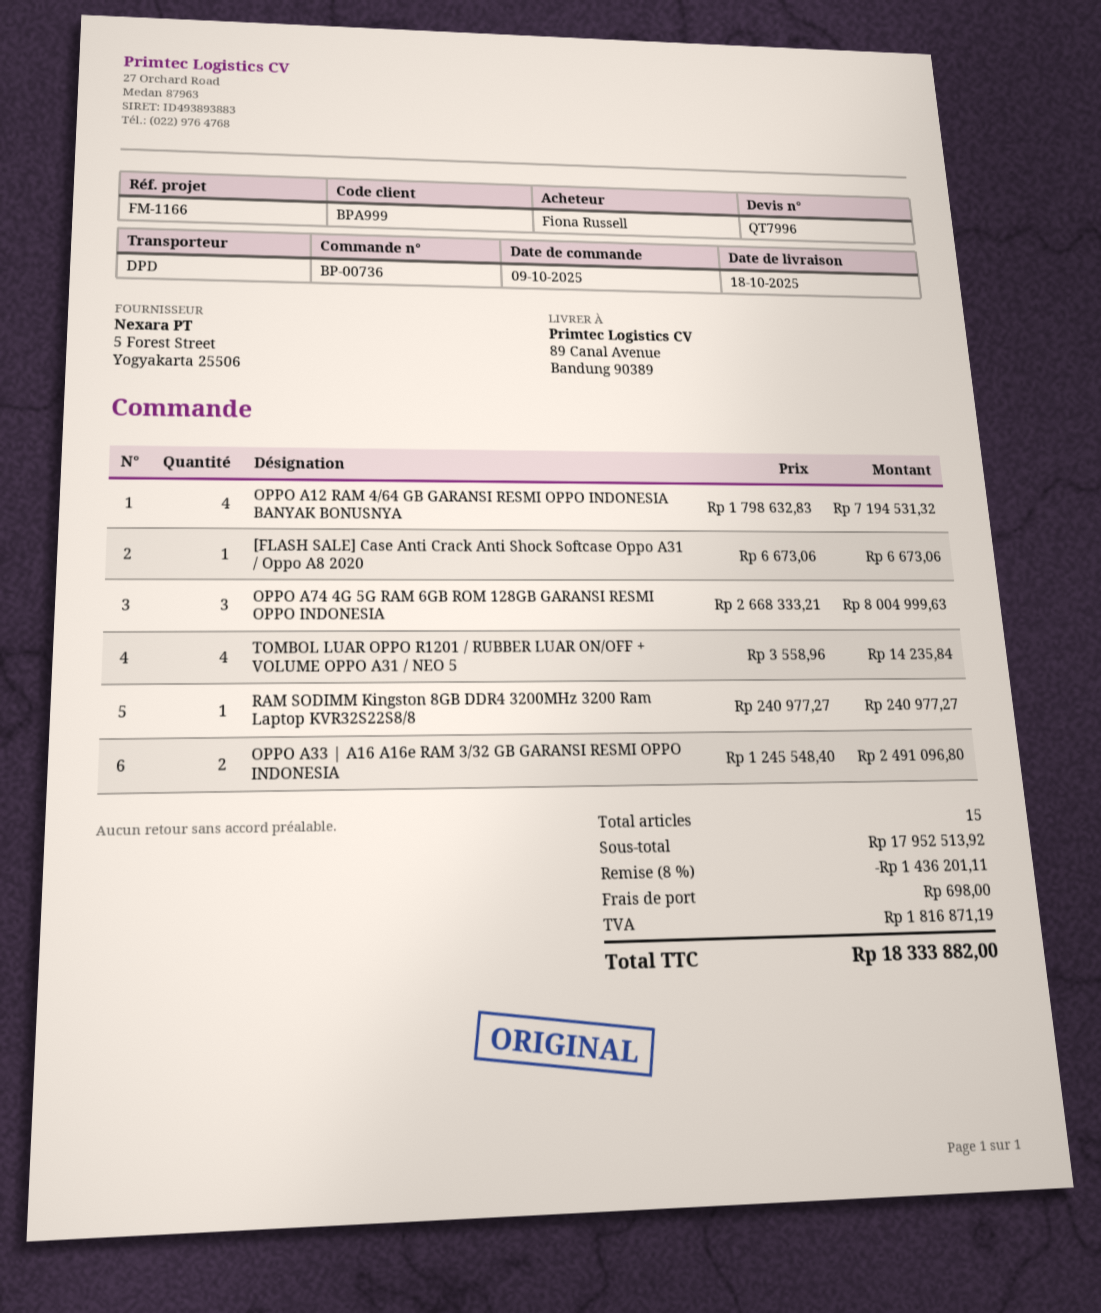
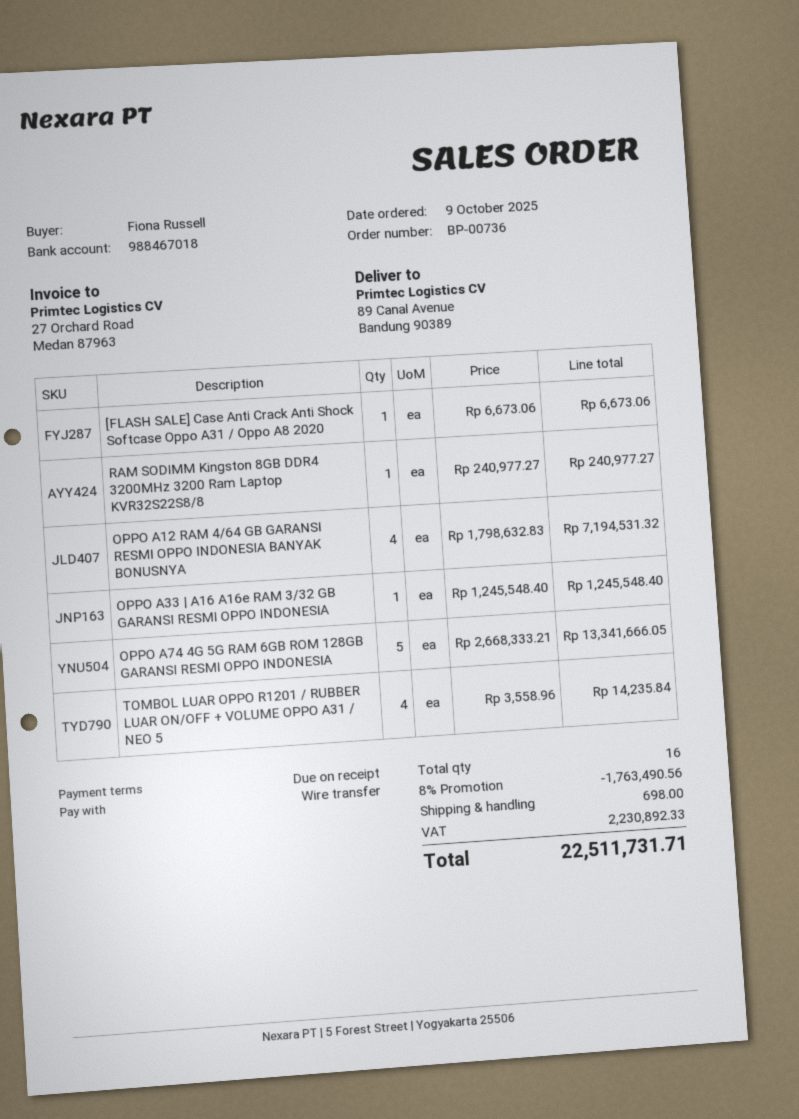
OPPO A74 4G 5G RAM 6GB ROM 128GB GARANSI RESMI OPPO INDONESIA: 3 x 2668333.21 = 8004999.63 -> 5 x 2668333.21 = 13341666.05
OPPO A33 | A16 A16e RAM 3/32 GB GARANSI RESMI OPPO INDONESIA: 2 x 1245548.40 = 2491096.80 -> 1 x 1245548.40 = 1245548.40
total quantity: 15 -> 16
discount: 8% = 1436201.11 -> 8% = 1763490.56
tax: 1816871.19 -> 2230892.33
total: 18333882.00 -> 22511731.71

